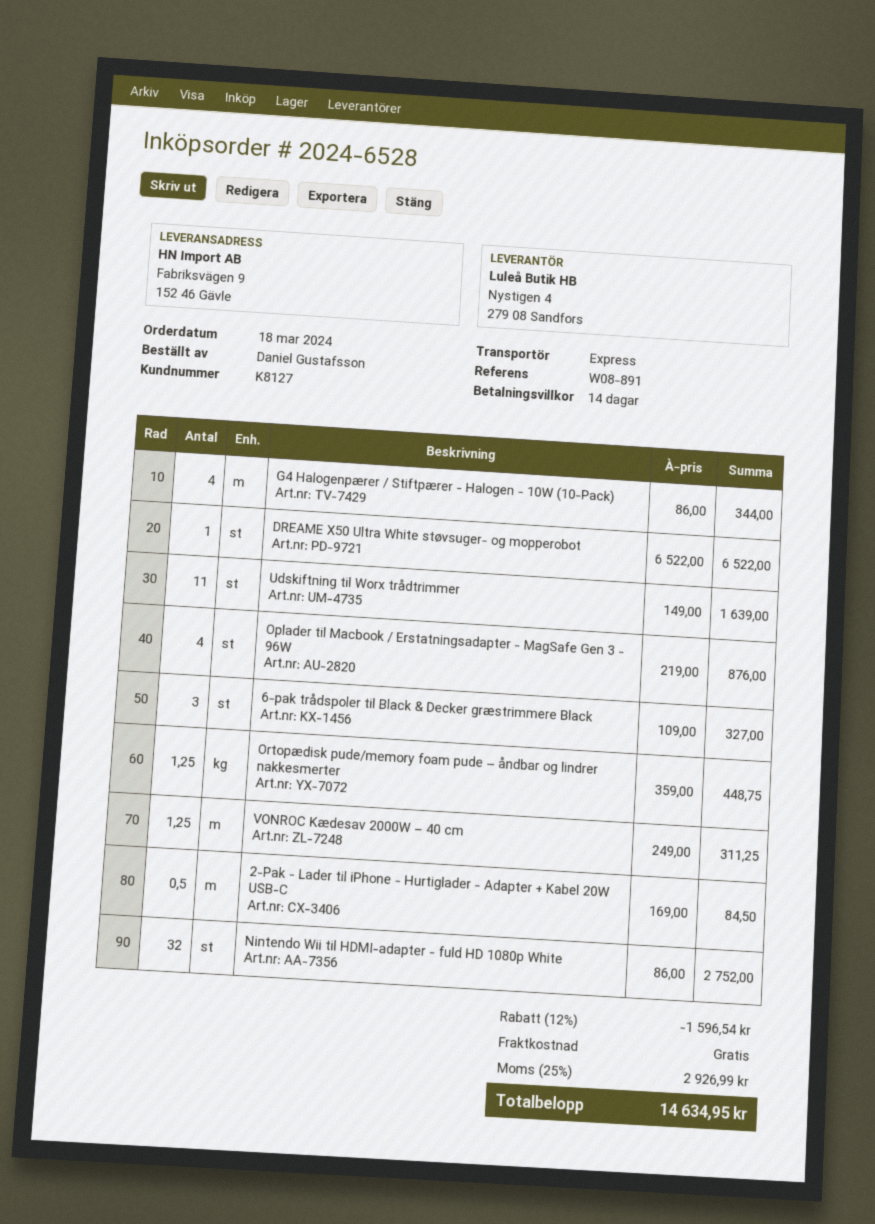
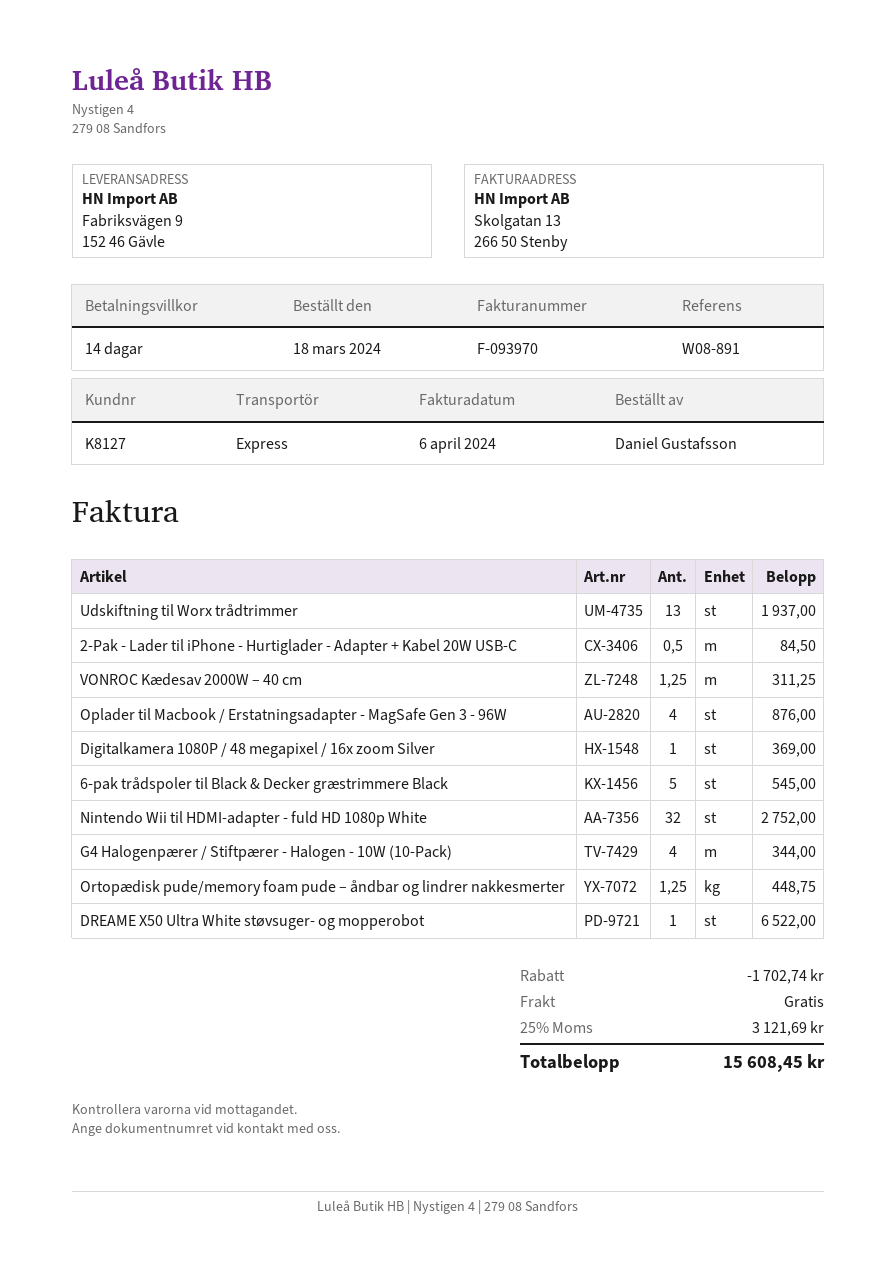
Udskiftning til Worx trådtrimmer: 11 for 1639.00 -> 13 for 1937.00
6-pak trådspoler til Black & Decker græstrimmere Black: 3 for 327.00 -> 5 for 545.00
Digitalkamera 1080P / 48 megapixel / 16x zoom Silver: none -> 1 for 369.00
discount: 1596.54 -> 1702.74
tax: 25% = 2926.99 -> 25% = 3121.69
total: 14634.95 -> 15608.45

